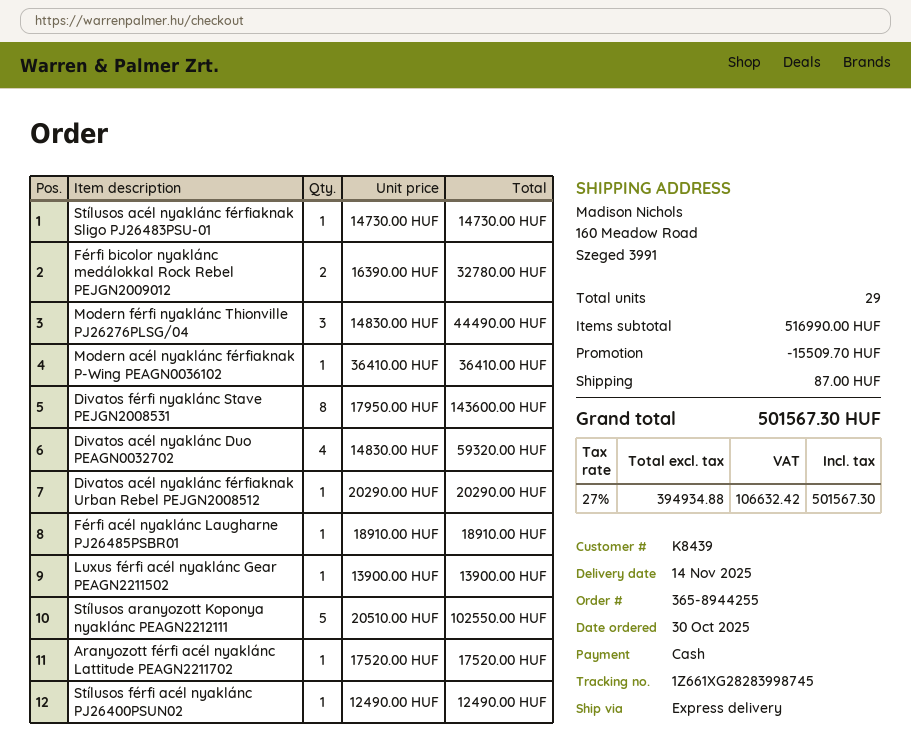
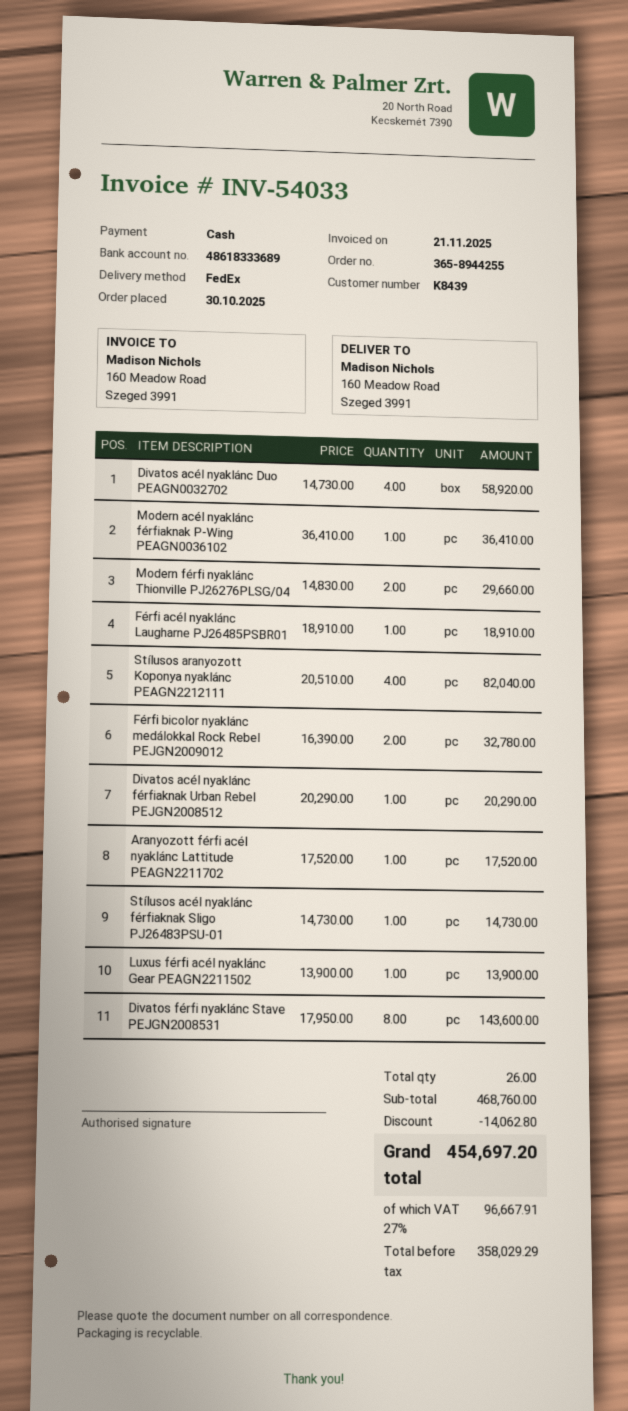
shipping method: express -> FedEx
Modern férfi nyaklánc Thionville PJ26276PLSG/04: 3 x 14830.00 = 44490.00 -> 2 x 14830.00 = 29660.00
Divatos acél nyaklánc Duo PEAGN0032702: 4 x 14830.00 = 59320.00 -> 4 x 14730.00 = 58920.00
Stílusos aranyozott Koponya nyaklánc PEAGN2212111: 5 x 20510.00 = 102550.00 -> 4 x 20510.00 = 82040.00
Stílusos férfi acél nyaklánc PJ26400PSUN02: 1 x 12490.00 = 12490.00 -> none
total quantity: 29 -> 26
subtotal: 516990.00 -> 468760.00
discount: 15509.70 -> 14062.80
shipping: 87.00 -> none
net: 394934.88 -> 358029.29
tax: 27% = 106632.42 -> 27% = 96667.91
total: 501567.30 -> 454697.20

